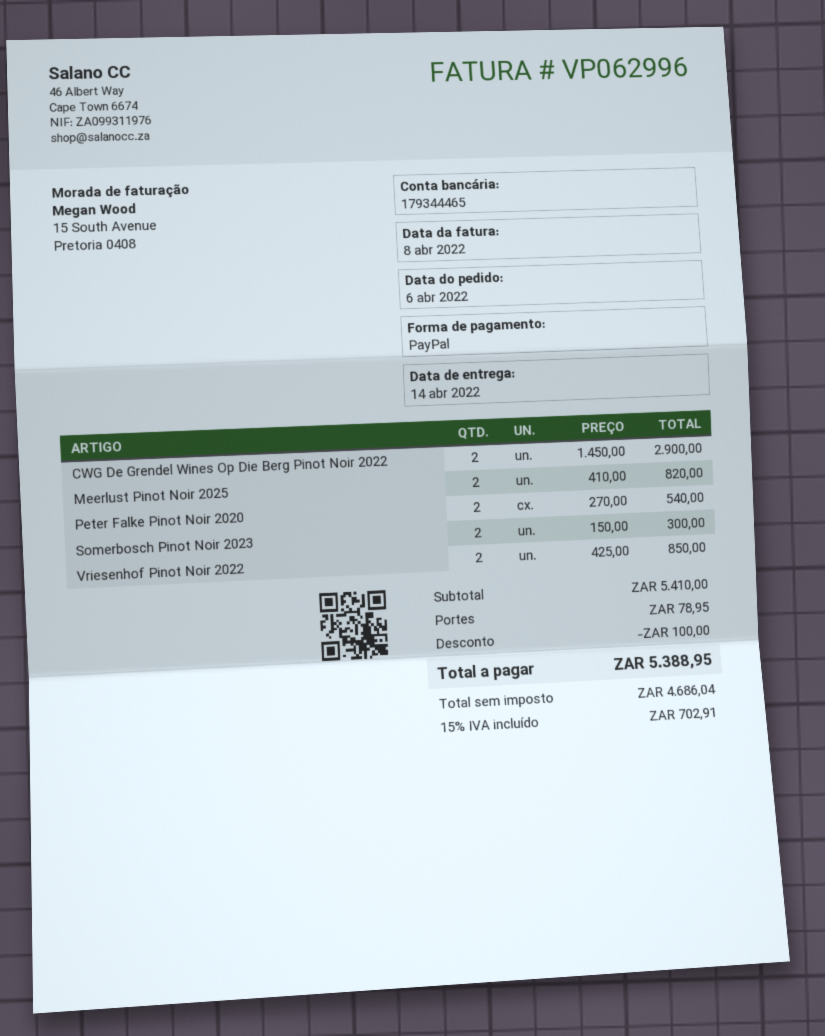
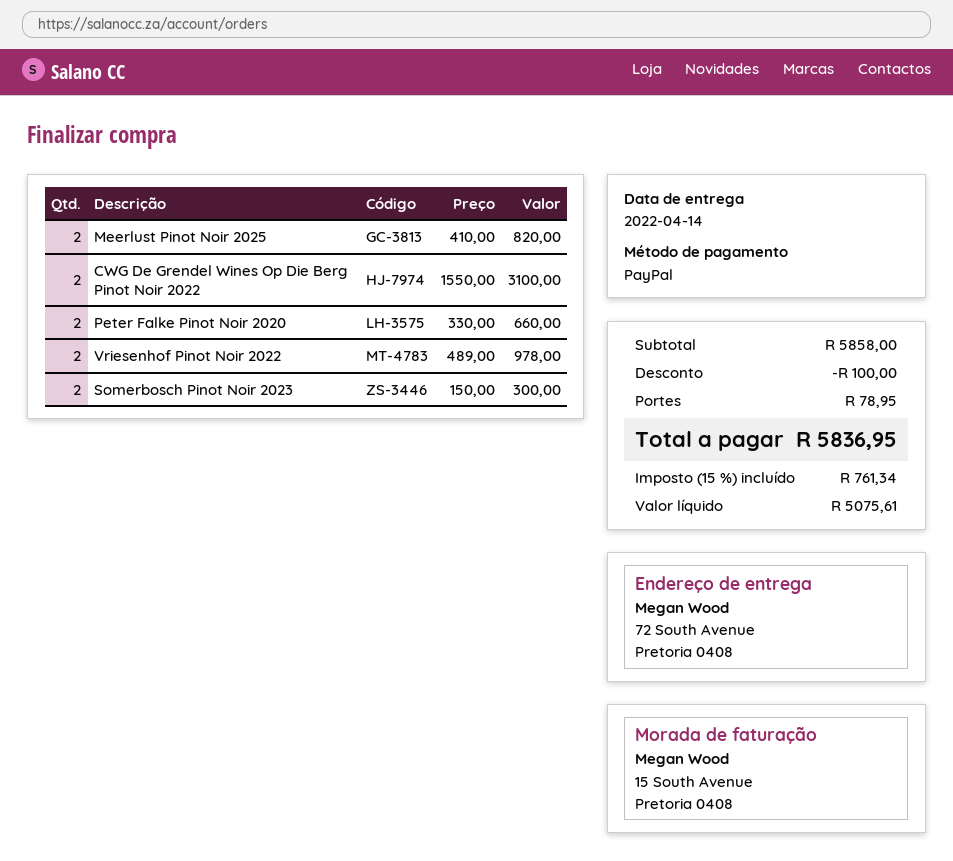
CWG De Grendel Wines Op Die Berg Pinot Noir 2022: 2 x 1450.00 = 2900.00 -> 2 x 1550.00 = 3100.00
Peter Falke Pinot Noir 2020: 2 x 270.00 = 540.00 -> 2 x 330.00 = 660.00
Vriesenhof Pinot Noir 2022: 2 x 425.00 = 850.00 -> 2 x 489.00 = 978.00
subtotal: 5410.00 -> 5858.00
net: 4686.04 -> 5075.61
tax: 15% = 702.91 -> 15% = 761.34
total: 5388.95 -> 5836.95

